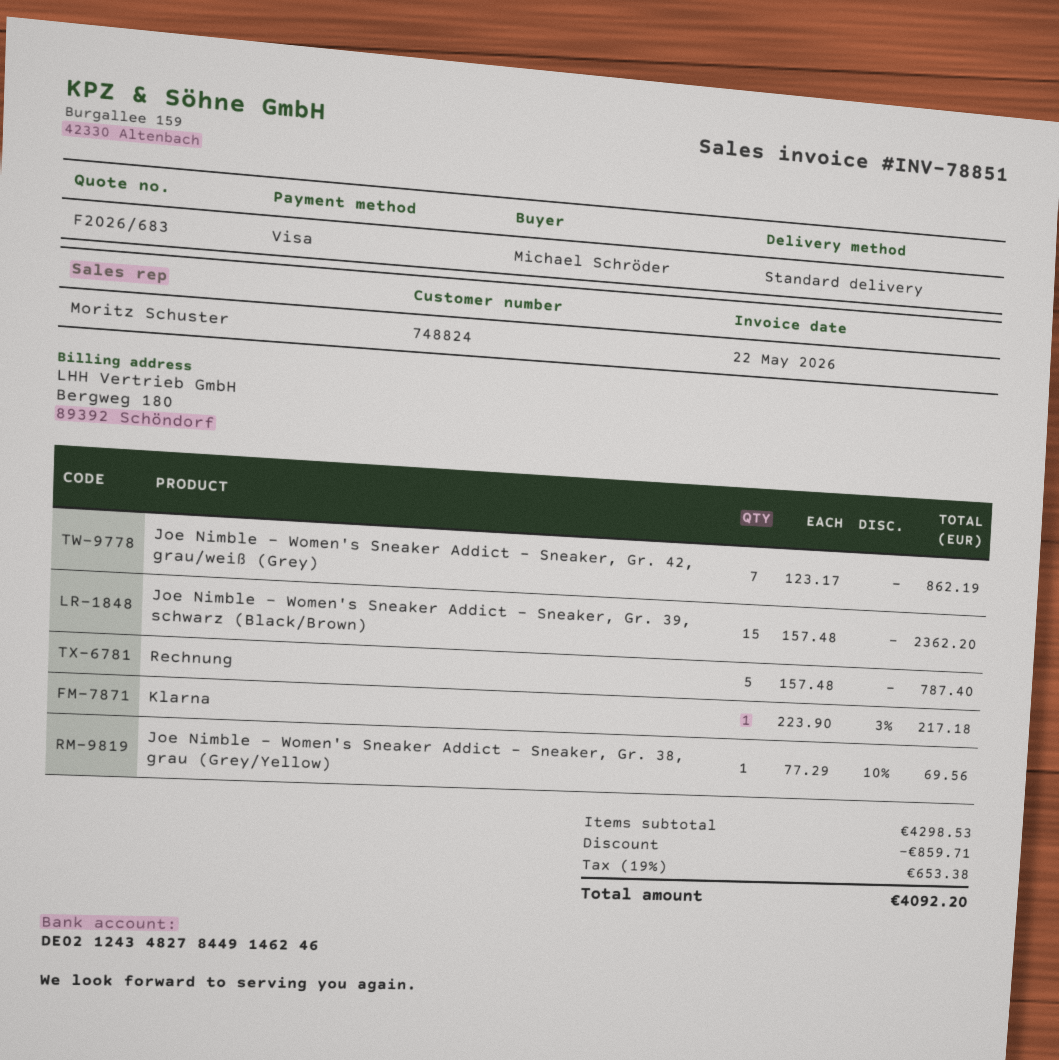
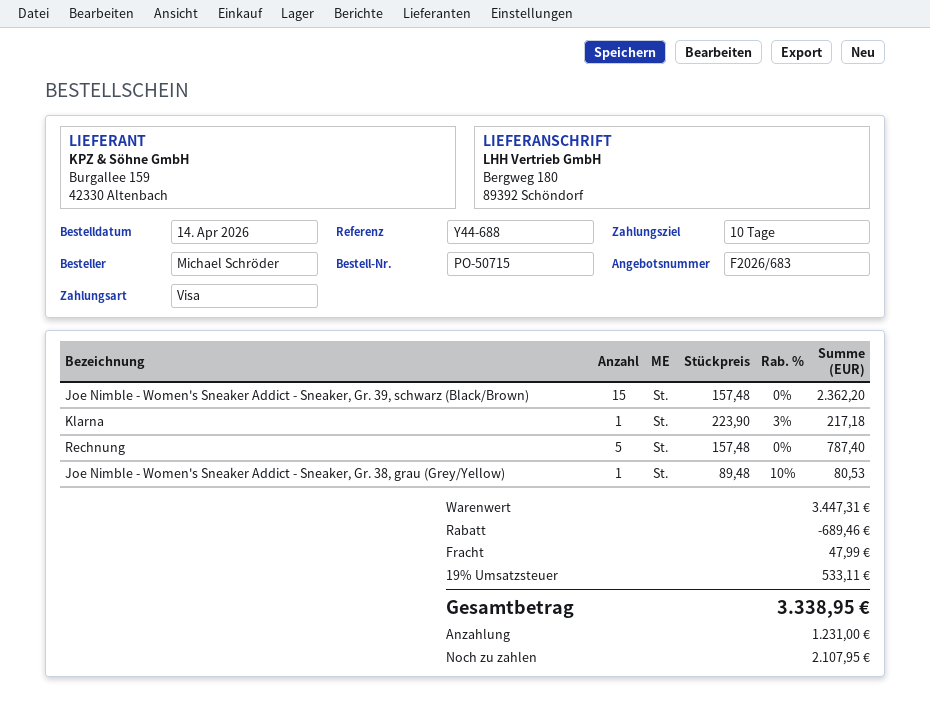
Joe Nimble - Women's Sneaker Addict - Sneaker, Gr. 42, grau/weiß (Grey): 7 x 123.17 = 862.19 -> none
Joe Nimble - Women's Sneaker Addict - Sneaker, Gr. 38, grau (Grey/Yellow): 1 x 77.29 - 10% = 69.56 -> 1 x 89.48 - 10% = 80.53
subtotal: 4298.53 -> 3447.31
discount: 859.71 -> 689.46
shipping: none -> 47.99
tax: 19% = 653.38 -> 19% = 533.11
total: 4092.20 -> 3338.95

